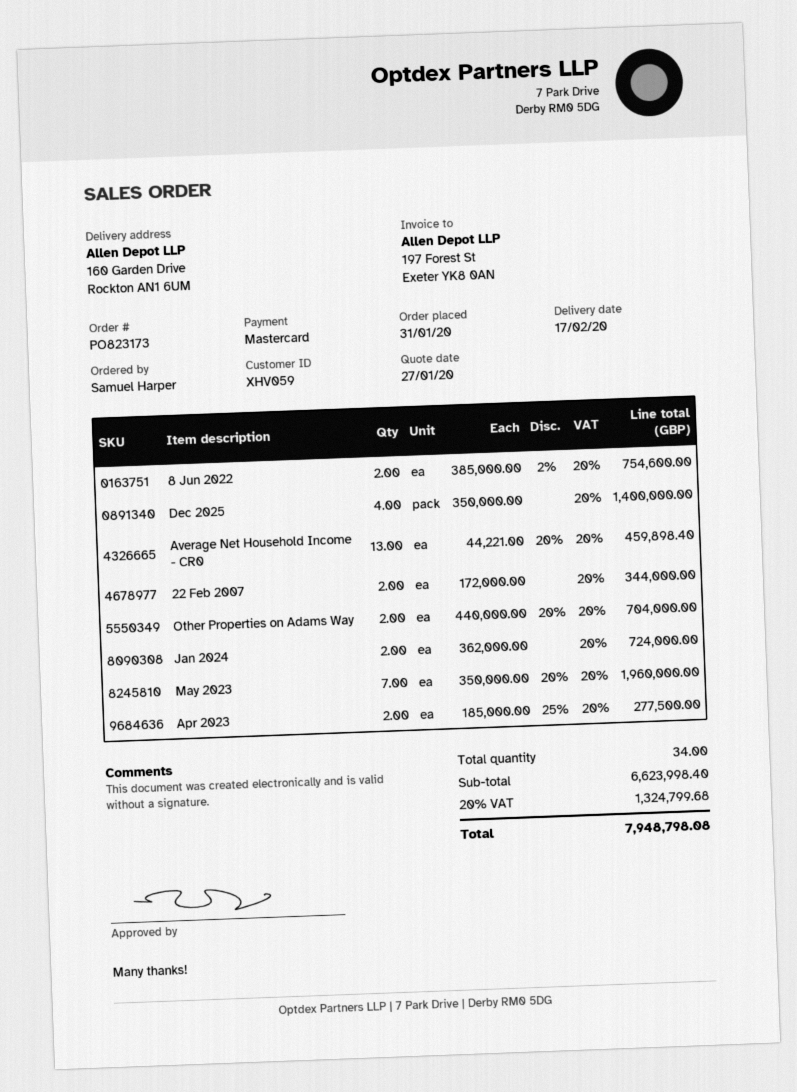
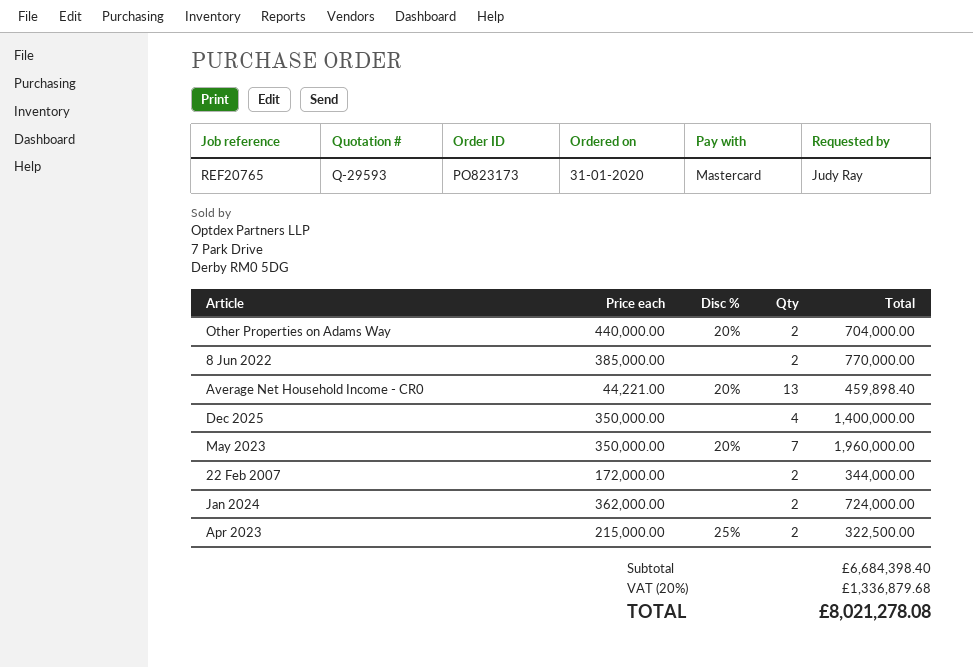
ordered by: Samuel Harper -> Judy Ray
8 Jun 2022: 2 x 385000.00 - 2% = 754600.00 -> 2 x 385000.00 = 770000.00
Apr 2023: 2 x 185000.00 - 25% = 277500.00 -> 2 x 215000.00 - 25% = 322500.00
subtotal: 6623998.40 -> 6684398.40
tax: 20% = 1324799.68 -> 20% = 1336879.68
total: 7948798.08 -> 8021278.08

